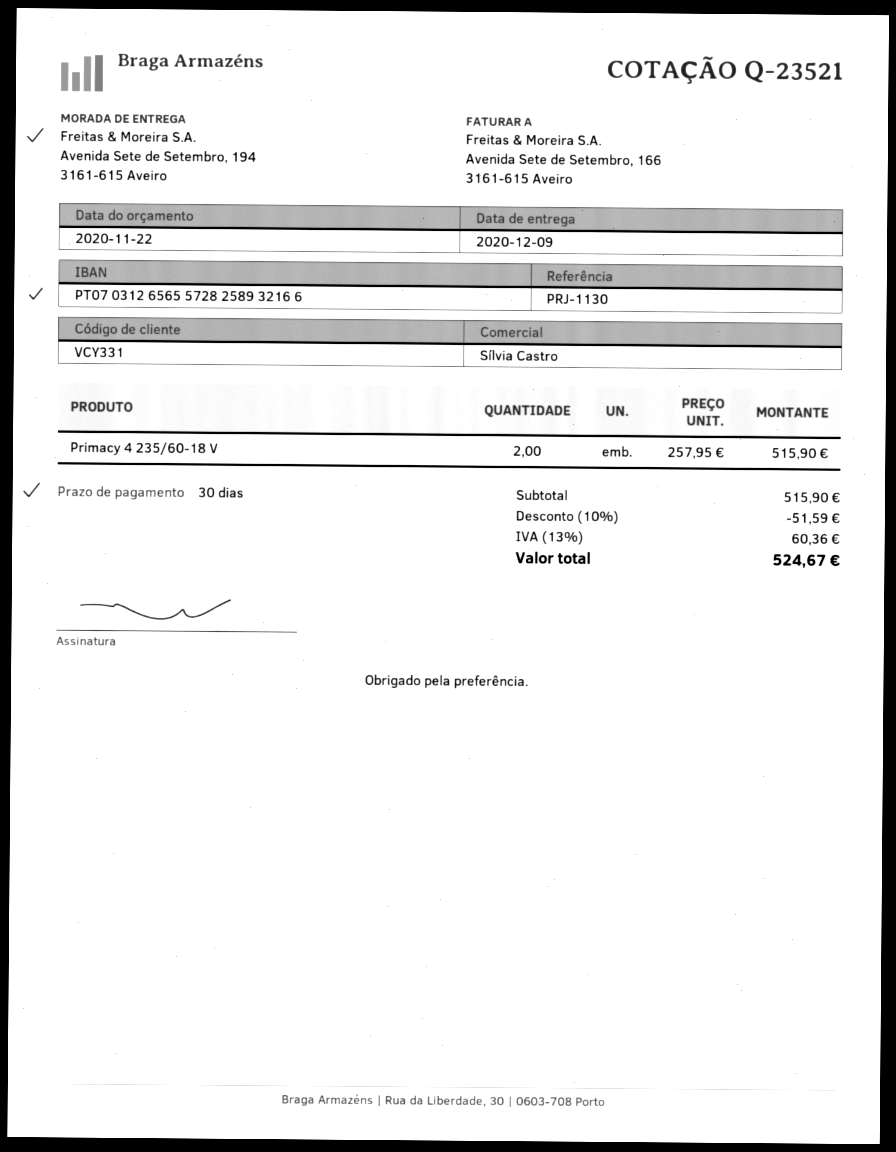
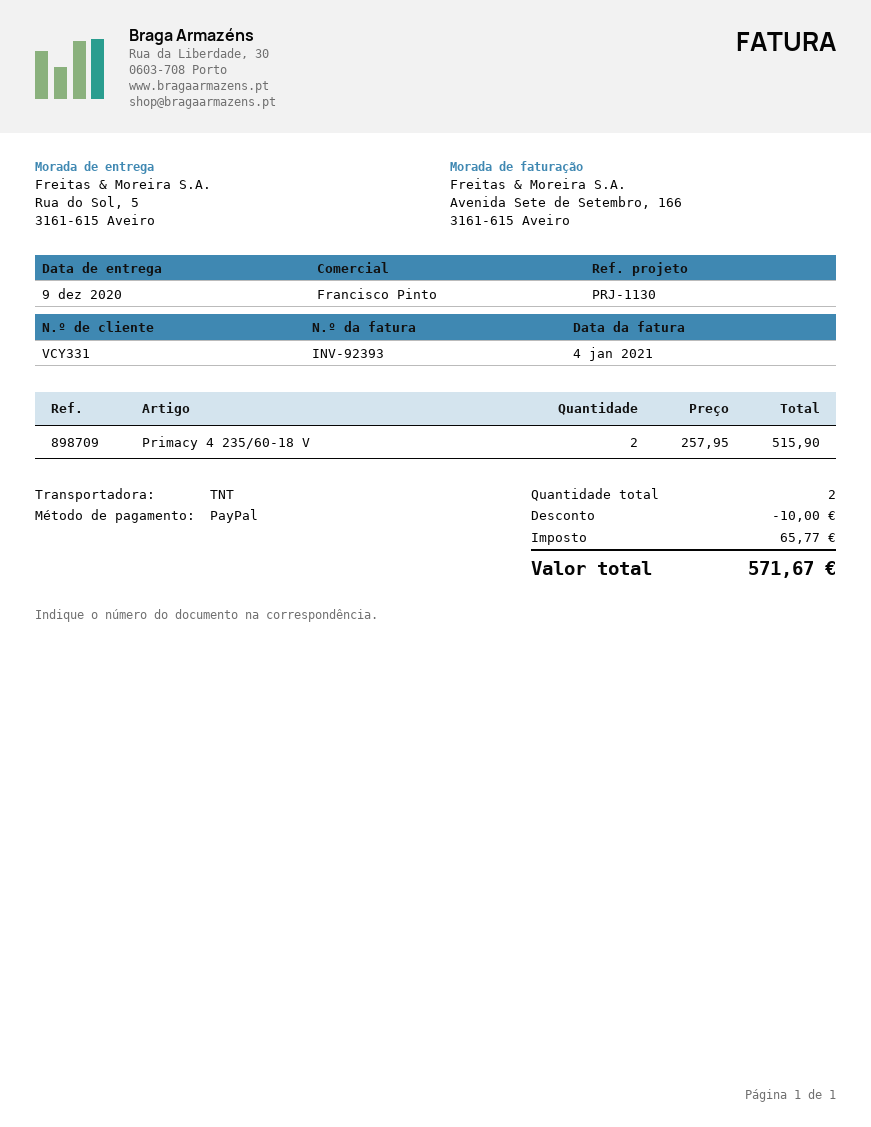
sales rep: Sílvia Castro -> Francisco Pinto
ship to: Avenida Sete de Setembro, 194, 3161-615 Aveiro -> Rua do Sol, 5, 3161-615 Aveiro
discount: 51.59 -> 10.00
tax: 60.36 -> 65.77
total: 524.67 -> 571.67

